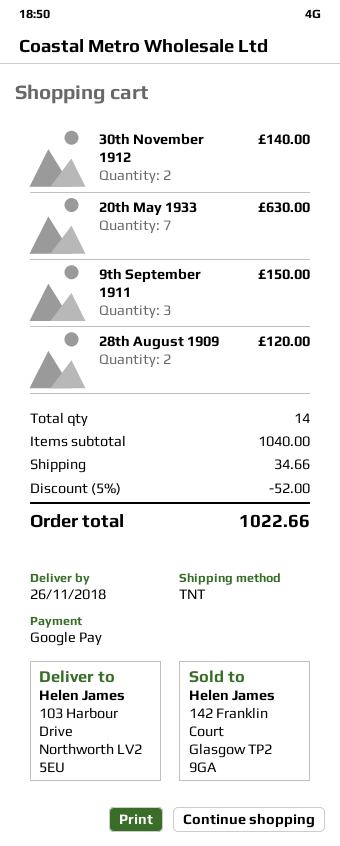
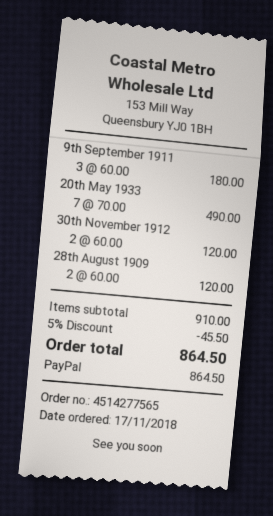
payment method: Google Pay -> PayPal
30th November 1912: 2 for 140.00 -> 2 for 120.00
20th May 1933: 7 for 630.00 -> 7 for 490.00
9th September 1911: 3 for 150.00 -> 3 for 180.00
subtotal: 1040.00 -> 910.00
discount: 5% = 52.00 -> 5% = 45.50
shipping: 34.66 -> none
total: 1022.66 -> 864.50

